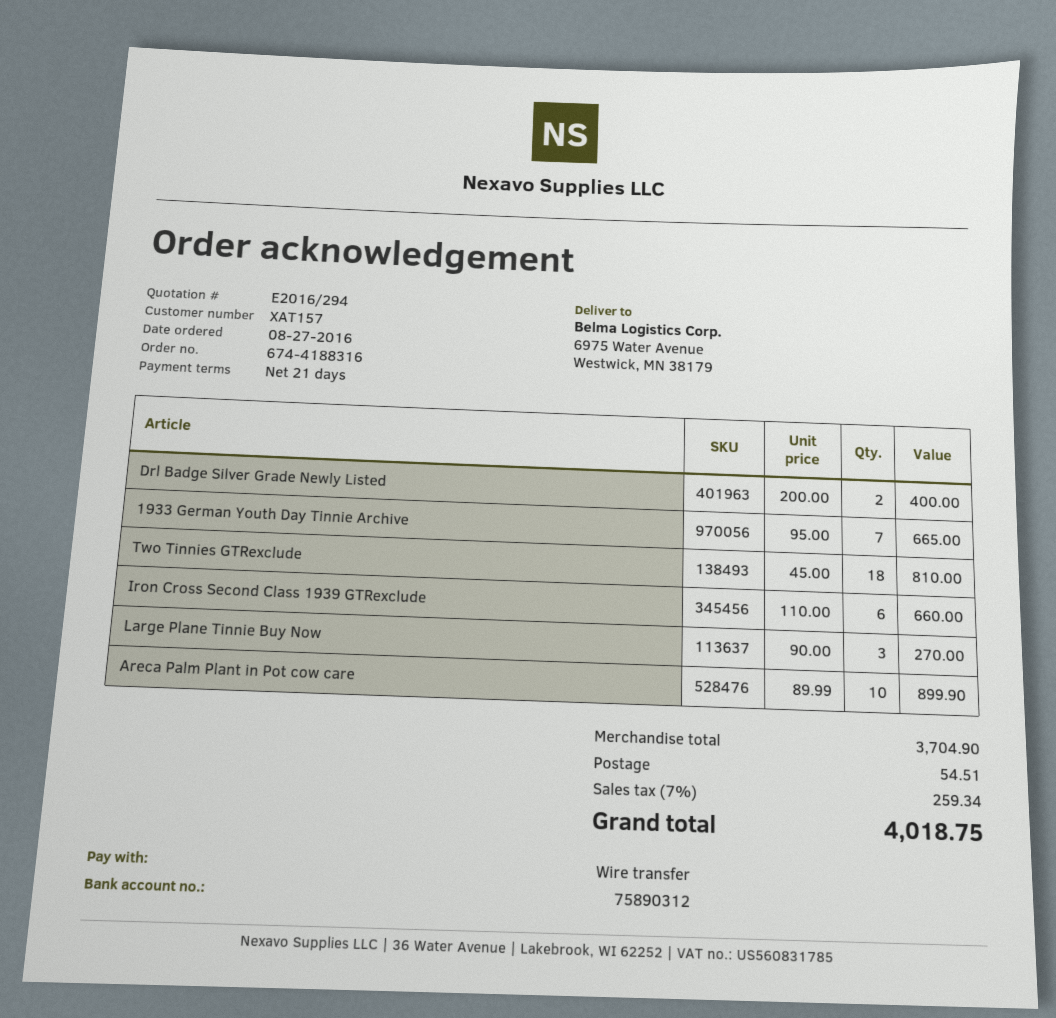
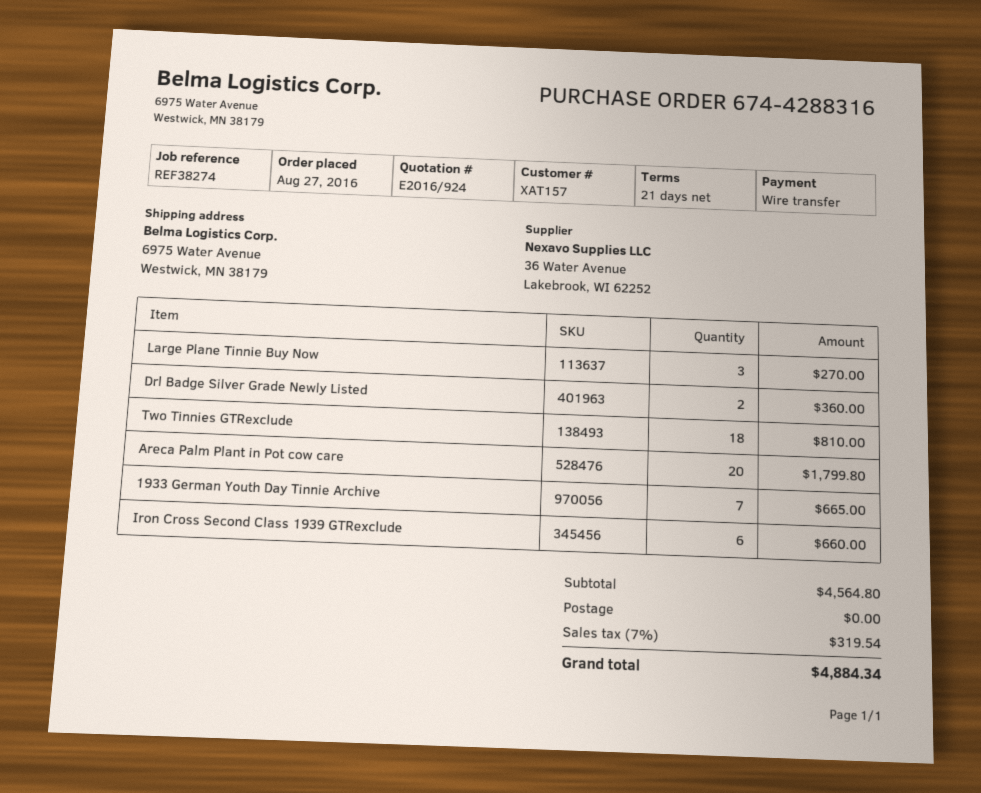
quote number: E2016/294 -> E2016/924
order number: 674-4188316 -> 674-4288316
Drl Badge Silver Grade Newly Listed: 2 for 400.00 -> 2 for 360.00
Areca Palm Plant in Pot cow care: 10 for 899.90 -> 20 for 1799.80
subtotal: 3704.90 -> 4564.80
shipping: 54.51 -> 0.00
tax: 7% = 259.34 -> 7% = 319.54
total: 4018.75 -> 4884.34

